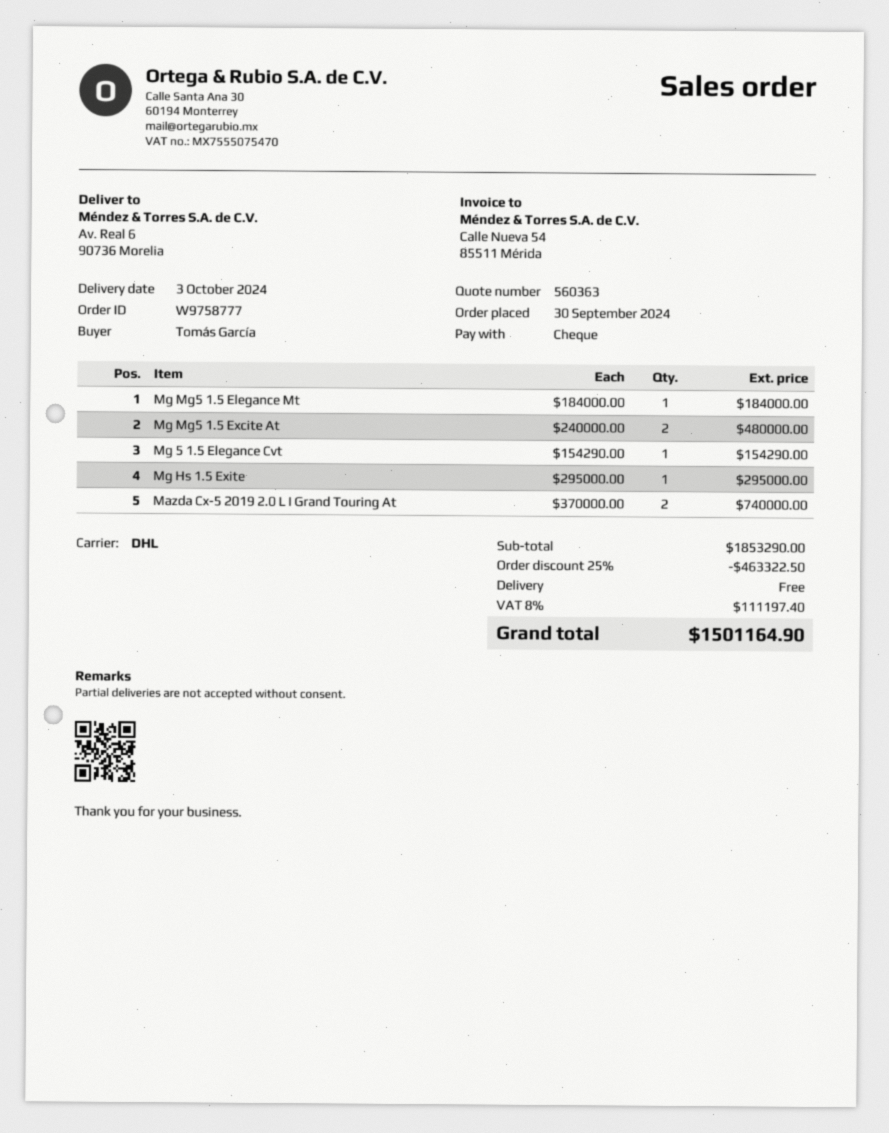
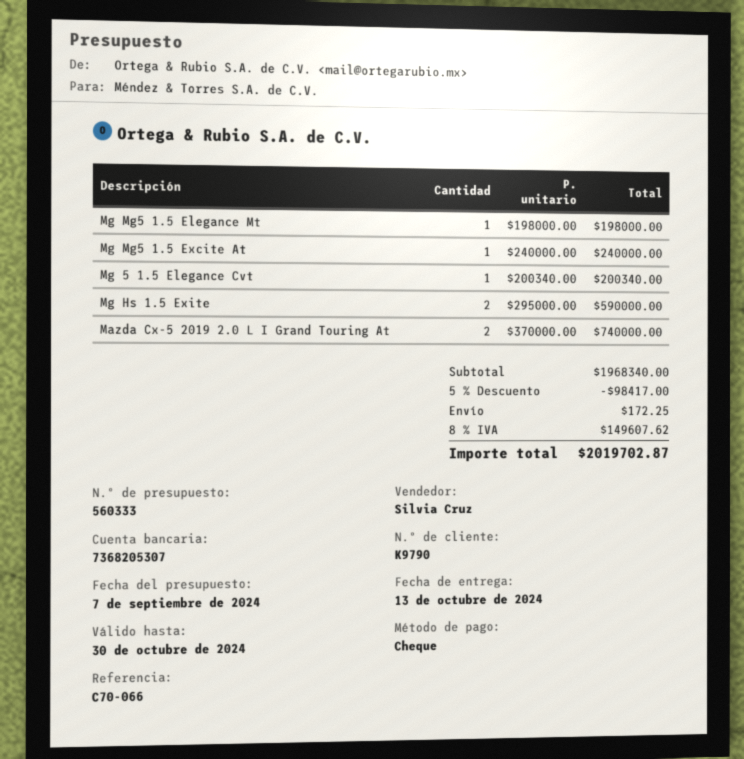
quote number: 560363 -> 560333
delivery date: 2024-10-03 -> 2024-10-13
Mg Mg5 1.5 Elegance Mt: 1 x 184000.00 = 184000.00 -> 1 x 198000.00 = 198000.00
Mg Mg5 1.5 Excite At: 2 x 240000.00 = 480000.00 -> 1 x 240000.00 = 240000.00
Mg 5 1.5 Elegance Cvt: 1 x 154290.00 = 154290.00 -> 1 x 200340.00 = 200340.00
Mg Hs 1.5 Exite: 1 x 295000.00 = 295000.00 -> 2 x 295000.00 = 590000.00
subtotal: 1853290.00 -> 1968340.00
discount: 25% = 463322.50 -> 5% = 98417.00
shipping: 0.00 -> 172.25
tax: 8% = 111197.40 -> 8% = 149607.62
total: 1501164.90 -> 2019702.87

